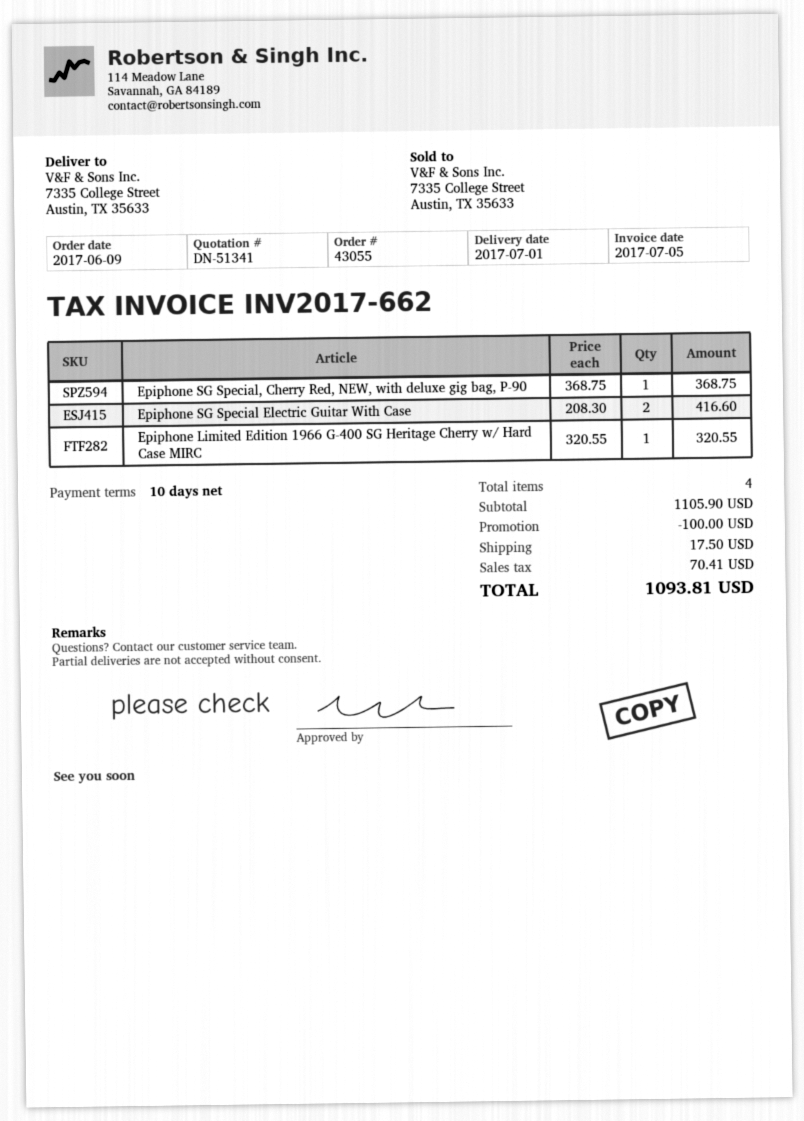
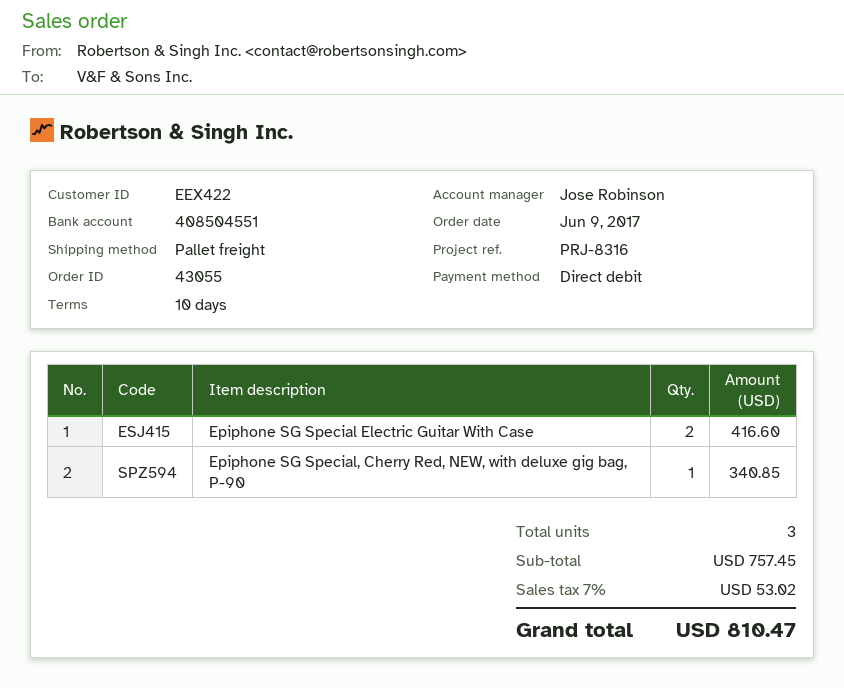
Epiphone SG Special, Cherry Red, NEW, with deluxe gig bag, P-90: 1 for 368.75 -> 1 for 340.85
Epiphone Limited Edition 1966 G-400 SG Heritage Cherry w/ Hard Case MIRC: 1 for 320.55 -> none
total quantity: 4 -> 3
subtotal: 1105.90 -> 757.45
discount: 100.00 -> none
shipping: 17.50 -> none
tax: 70.41 -> 53.02
total: 1093.81 -> 810.47

